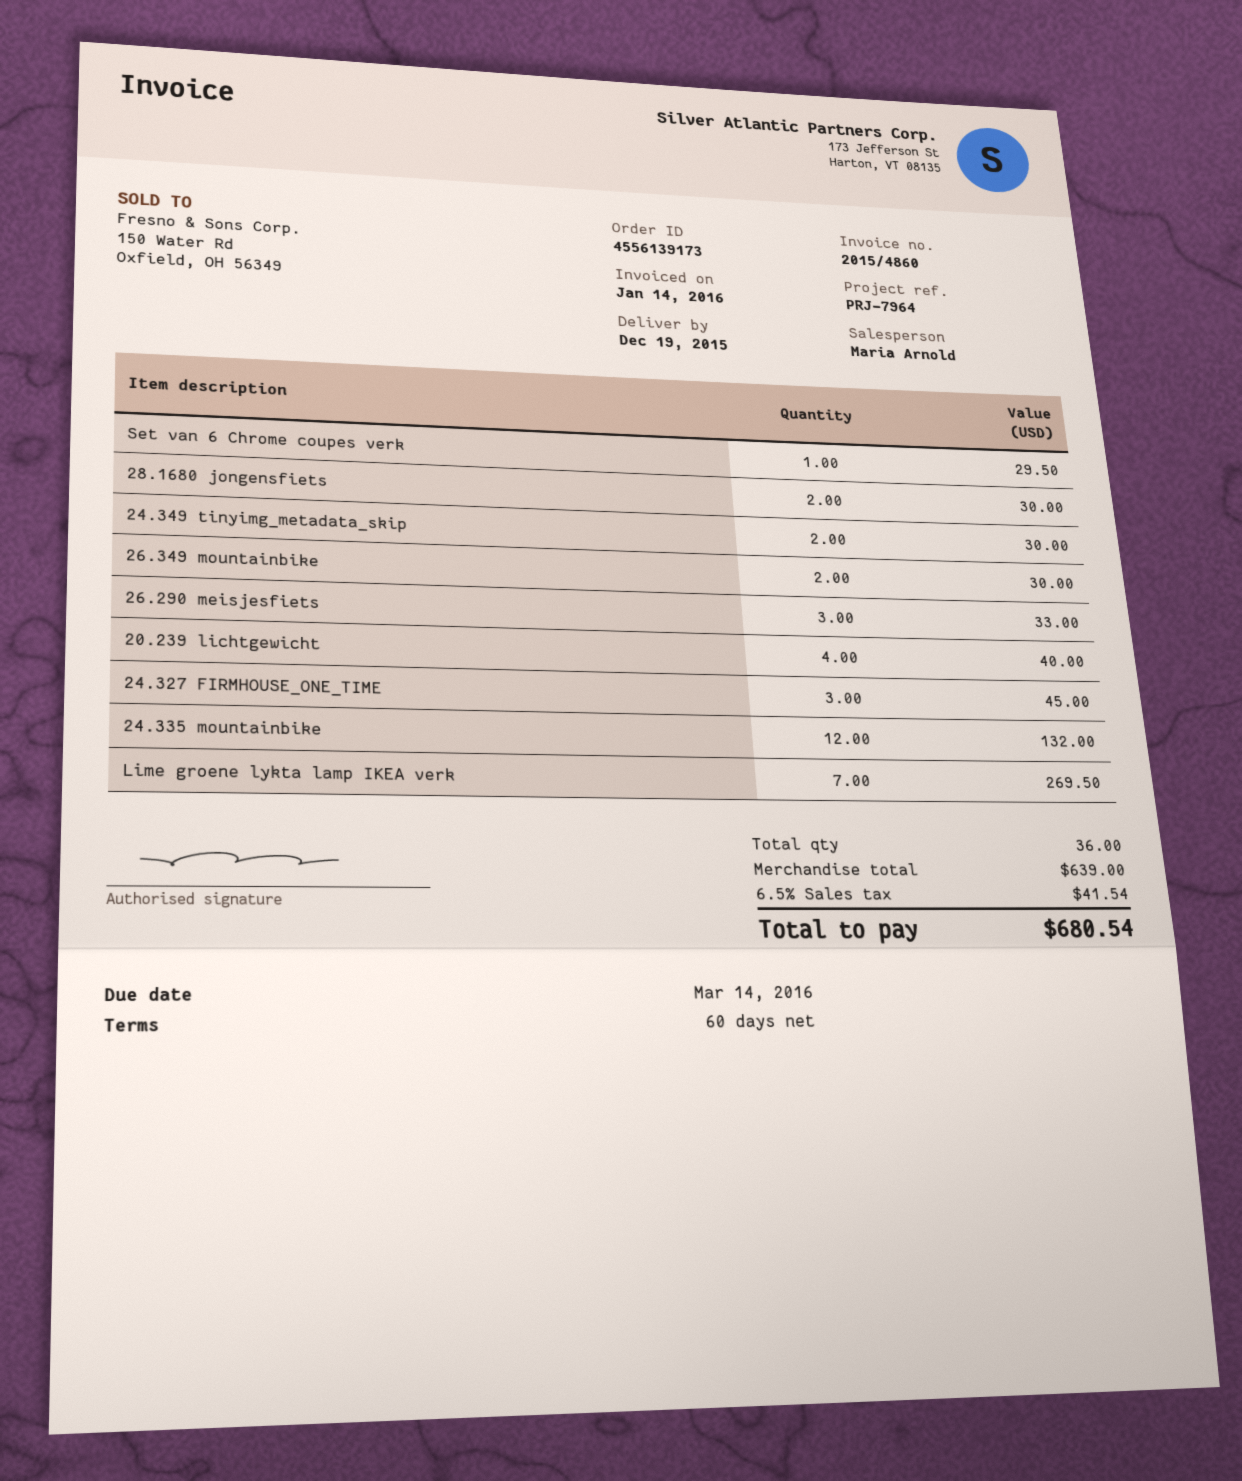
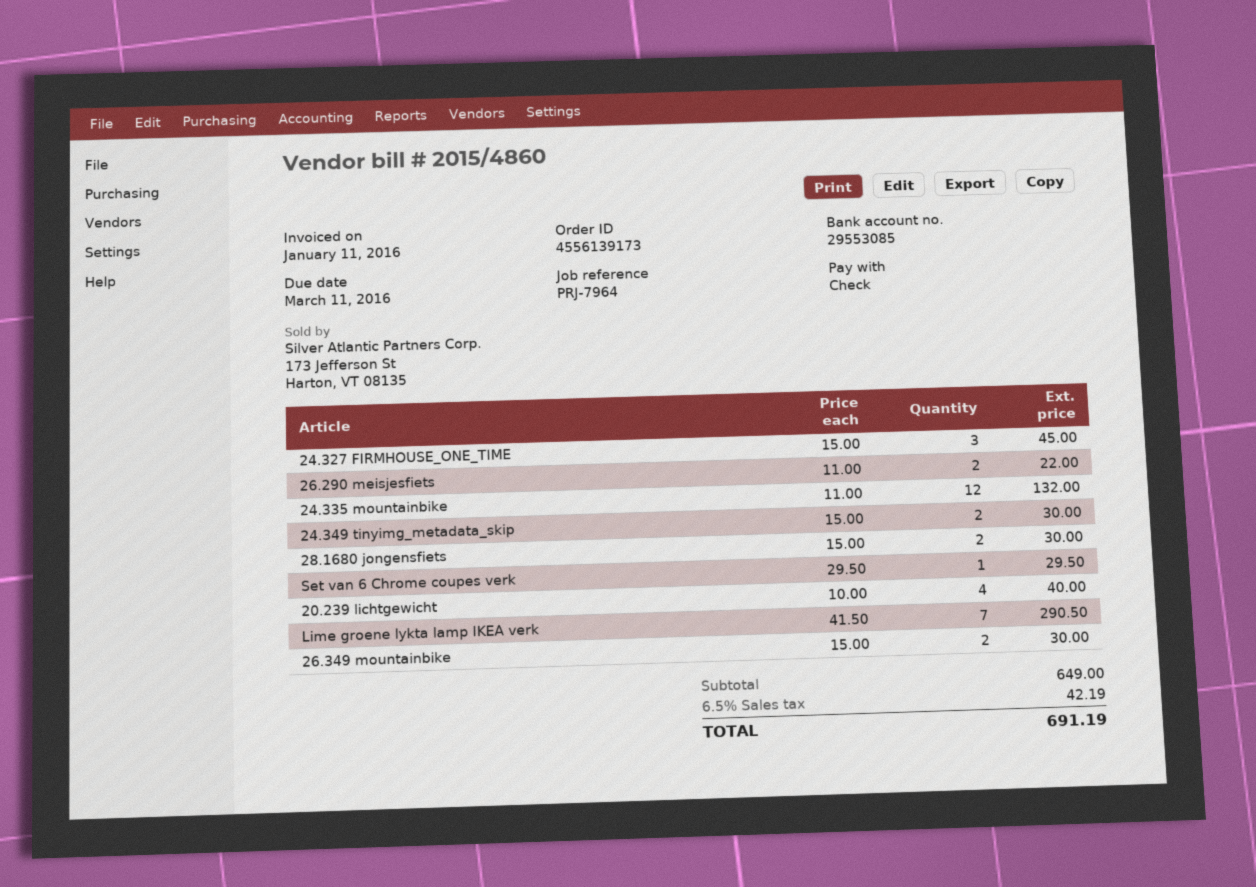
invoice date: 2016-01-14 -> 2016-01-11
due date: 2016-03-14 -> 2016-03-11
26.290 meisjesfiets: 3 for 33.00 -> 2 for 22.00
Lime groene lykta lamp IKEA verk: 7 for 269.50 -> 7 for 290.50
subtotal: 639.00 -> 649.00
tax: 6.5% = 41.54 -> 6.5% = 42.19
total: 680.54 -> 691.19

